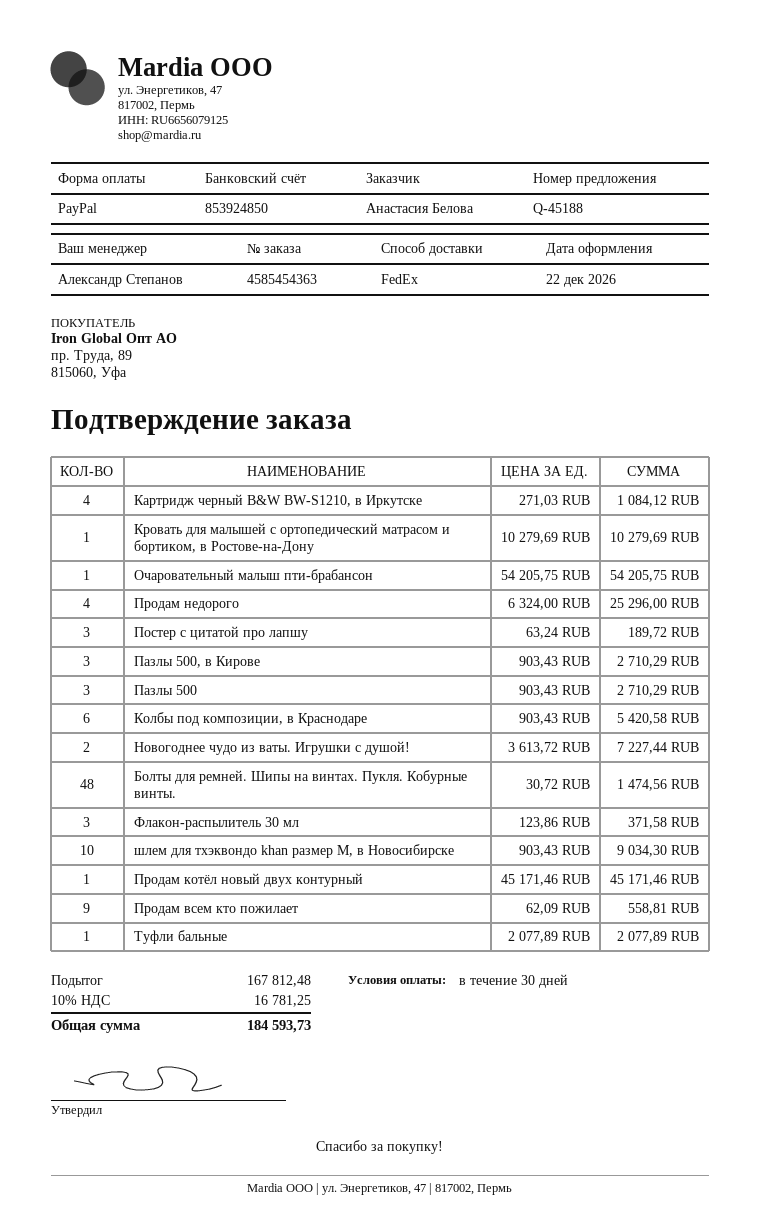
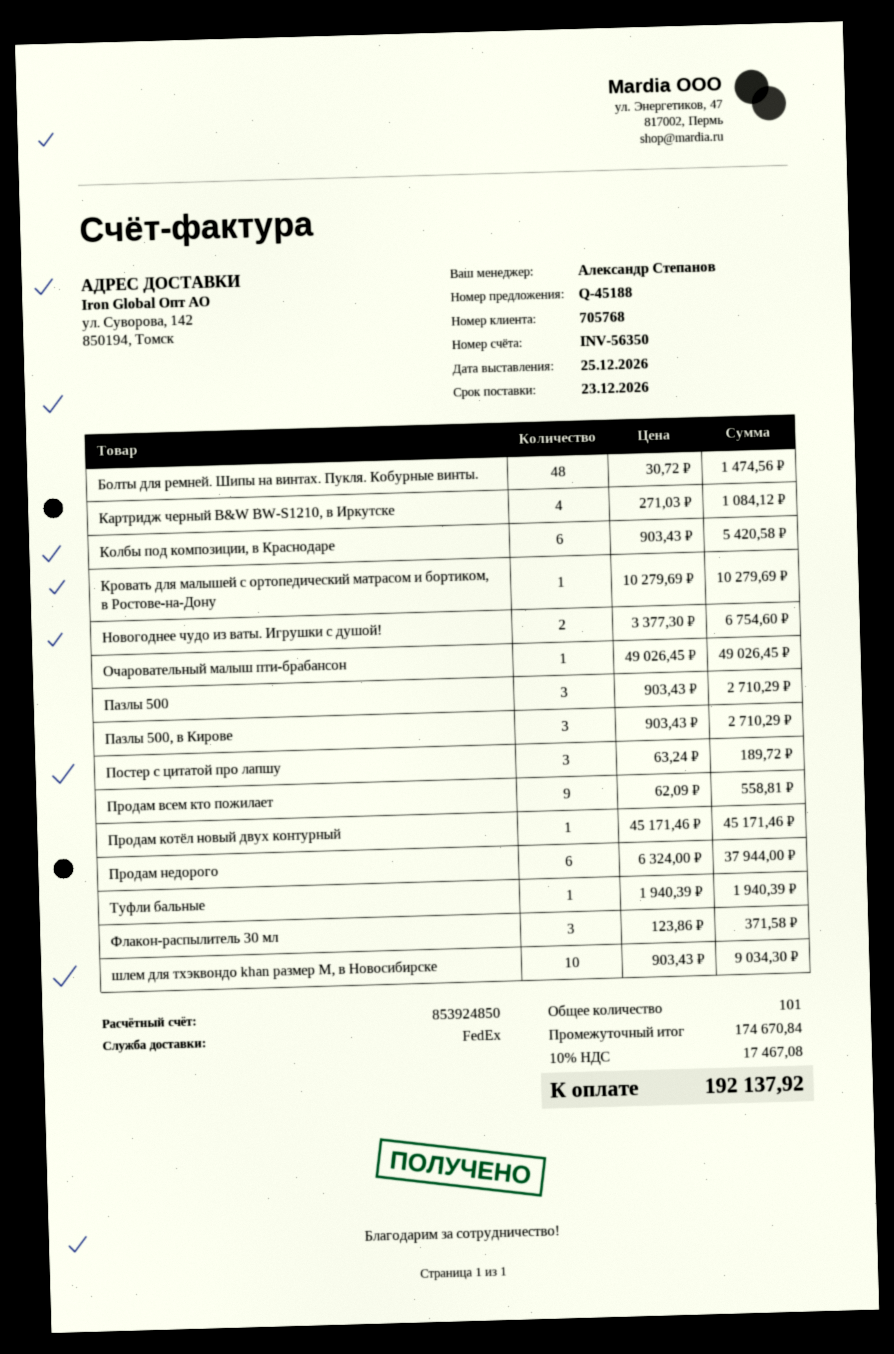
Очаровательный малыш пти-брабансон: 1 x 54205.75 = 54205.75 -> 1 x 49026.45 = 49026.45
Продам недорого: 4 x 6324.00 = 25296.00 -> 6 x 6324.00 = 37944.00
Новогоднее чудо из ваты. Игрушки с душой!: 2 x 3613.72 = 7227.44 -> 2 x 3377.30 = 6754.60
Туфли бальные: 1 x 2077.89 = 2077.89 -> 1 x 1940.39 = 1940.39
subtotal: 167812.48 -> 174670.84
tax: 10% = 16781.25 -> 10% = 17467.08
total: 184593.73 -> 192137.92

